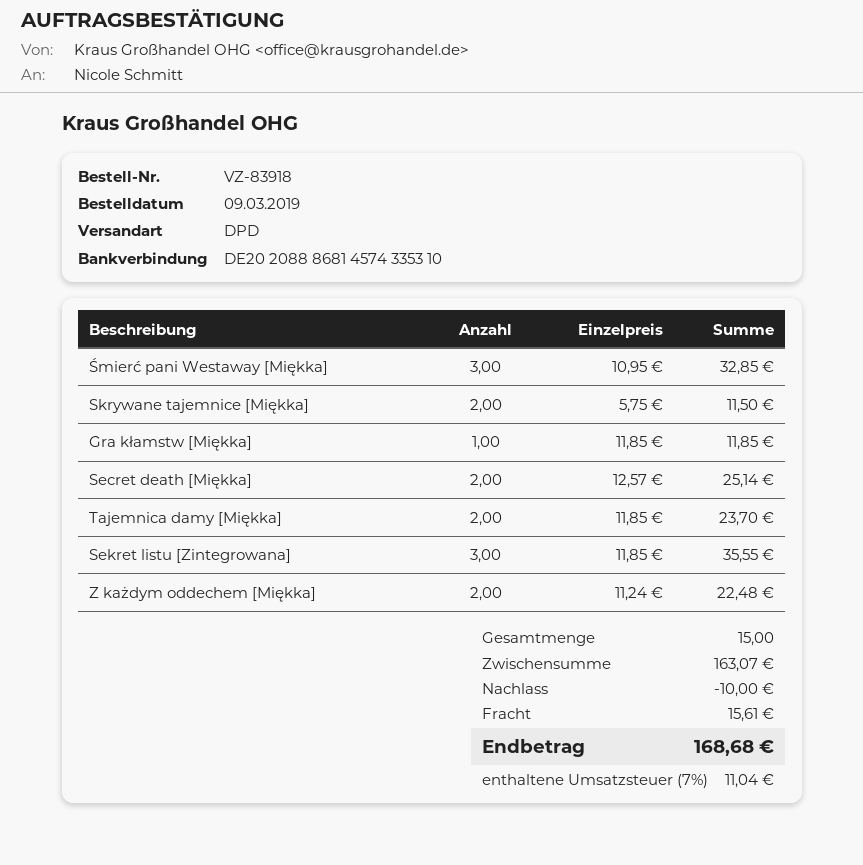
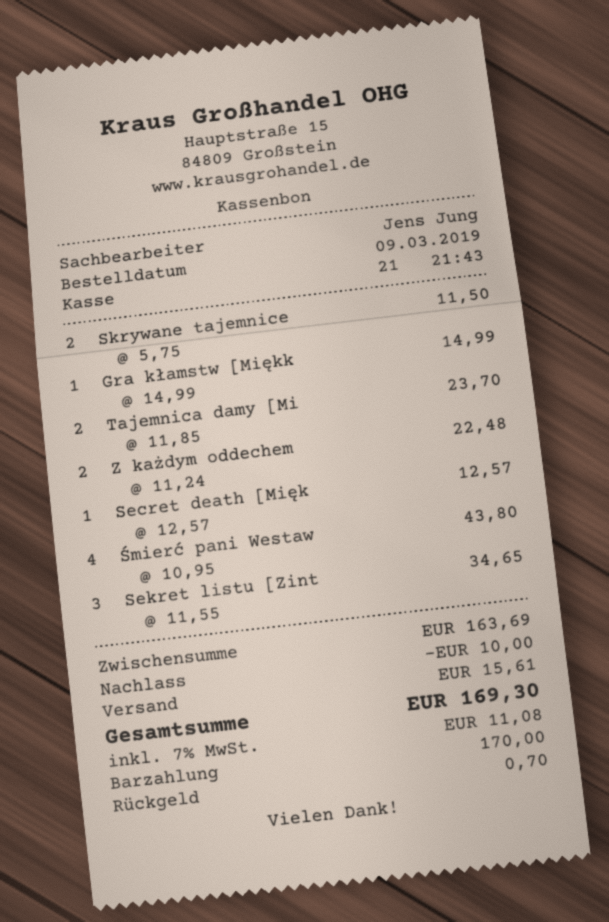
Śmierć pani Westaway [Miękka]: 3 x 10.95 = 32.85 -> 4 x 10.95 = 43.80
Gra kłamstw [Miękka]: 1 x 11.85 = 11.85 -> 1 x 14.99 = 14.99
Secret death [Miękka]: 2 x 12.57 = 25.14 -> 1 x 12.57 = 12.57
Sekret listu [Zintegrowana]: 3 x 11.85 = 35.55 -> 3 x 11.55 = 34.65
subtotal: 163.07 -> 163.69
tax: 7% = 11.04 -> 7% = 11.08
total: 168.68 -> 169.30

